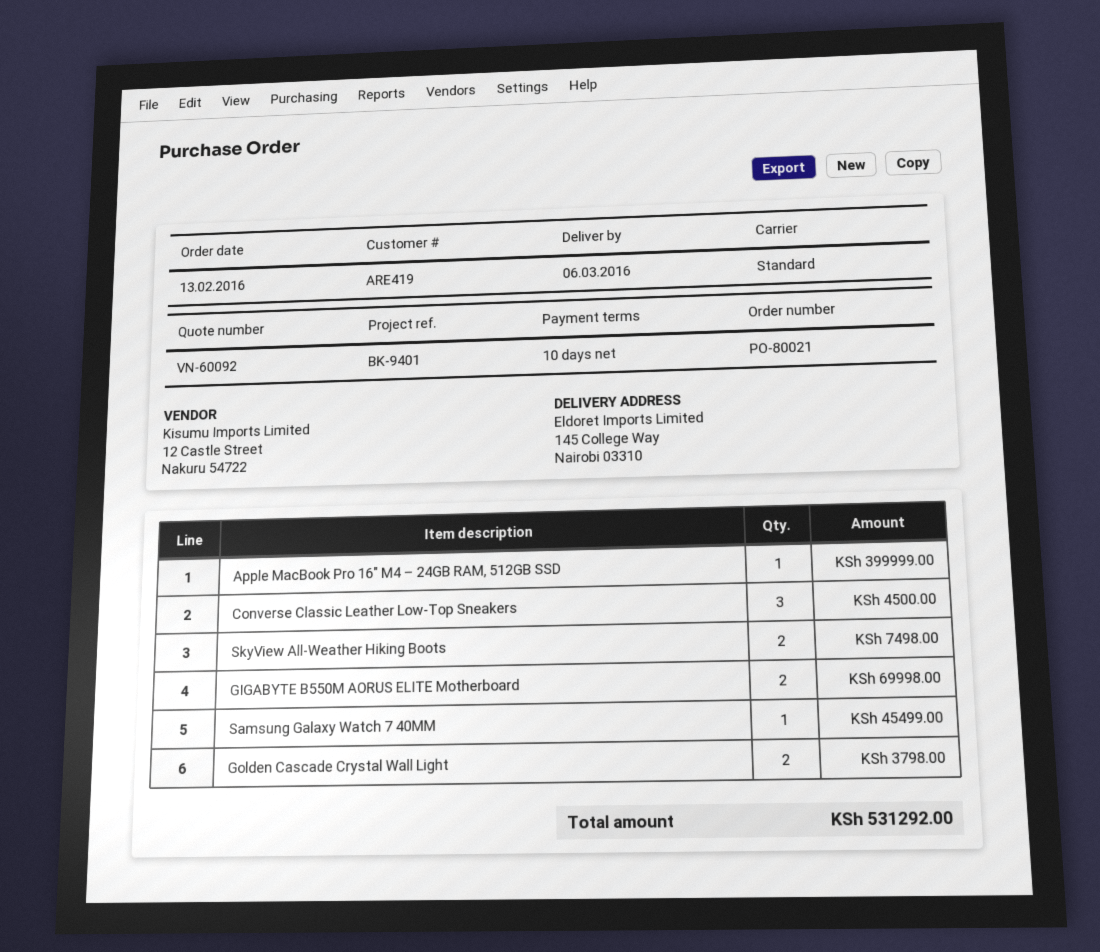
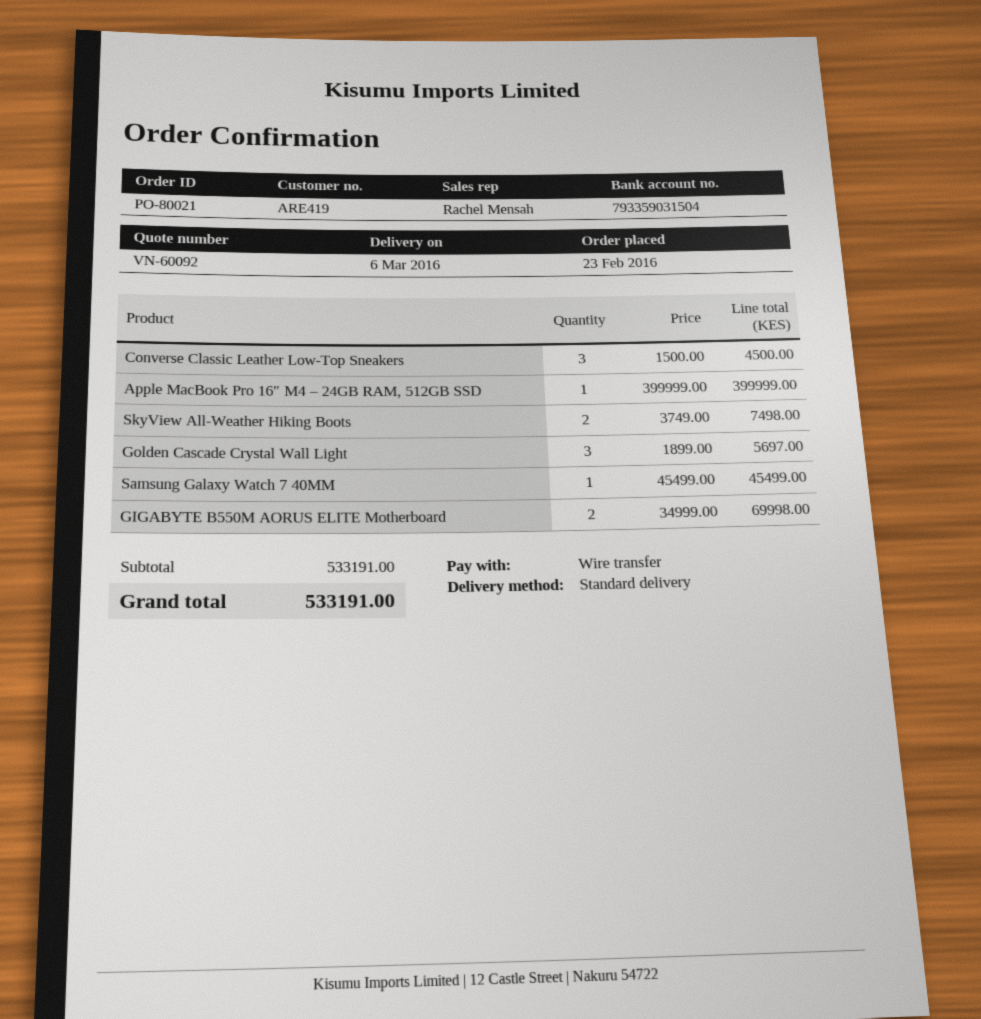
order date: 2016-02-13 -> 2016-02-23
Golden Cascade Crystal Wall Light: 2 for 3798.00 -> 3 for 5697.00
total: 531292.00 -> 533191.00

